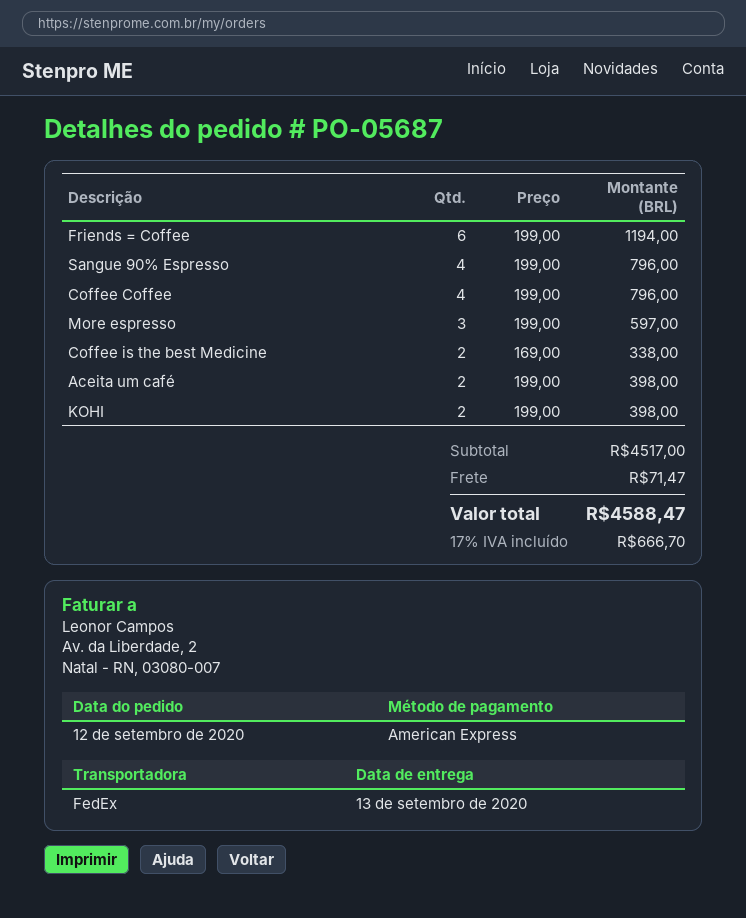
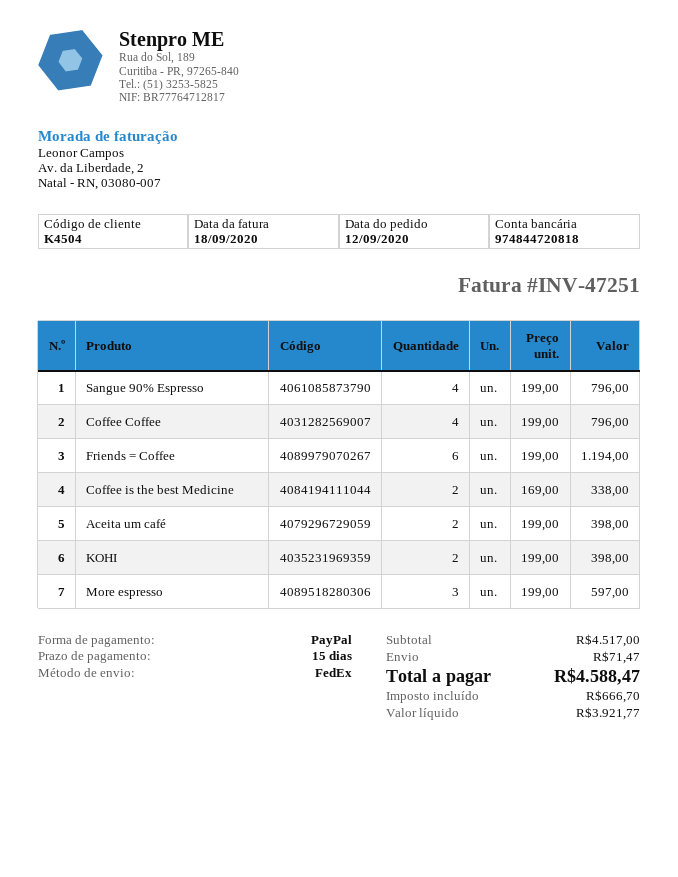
payment method: American Express -> PayPal

